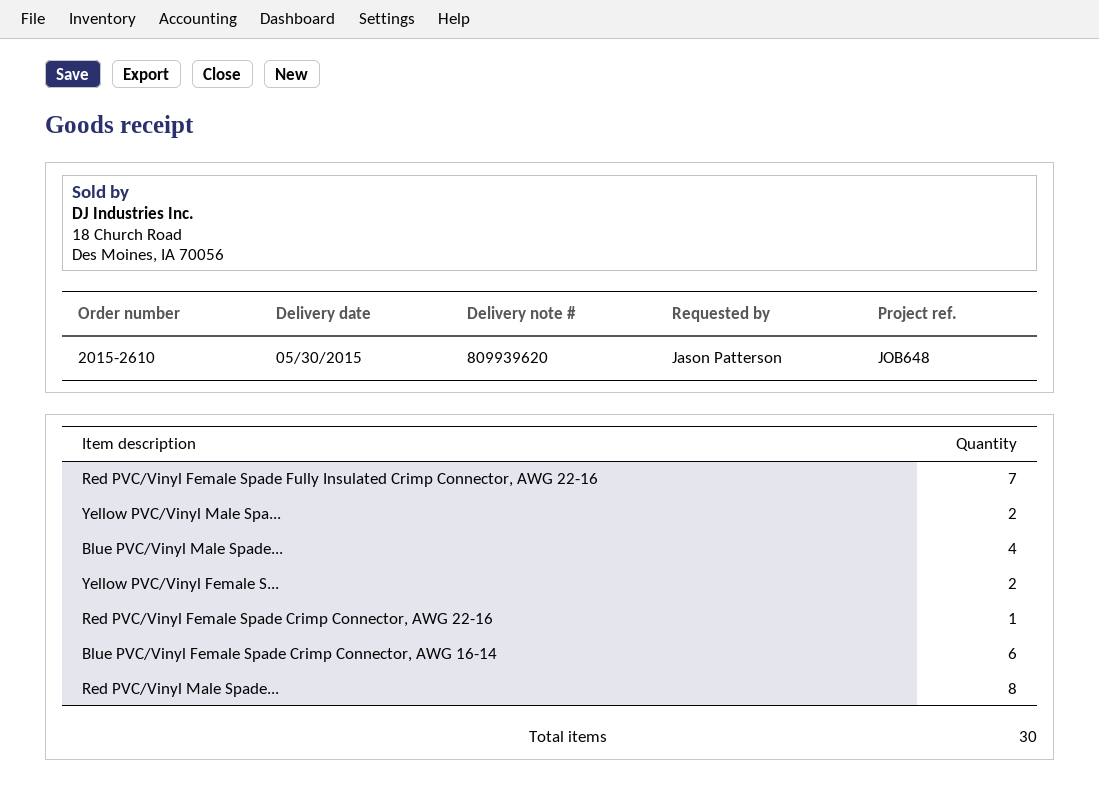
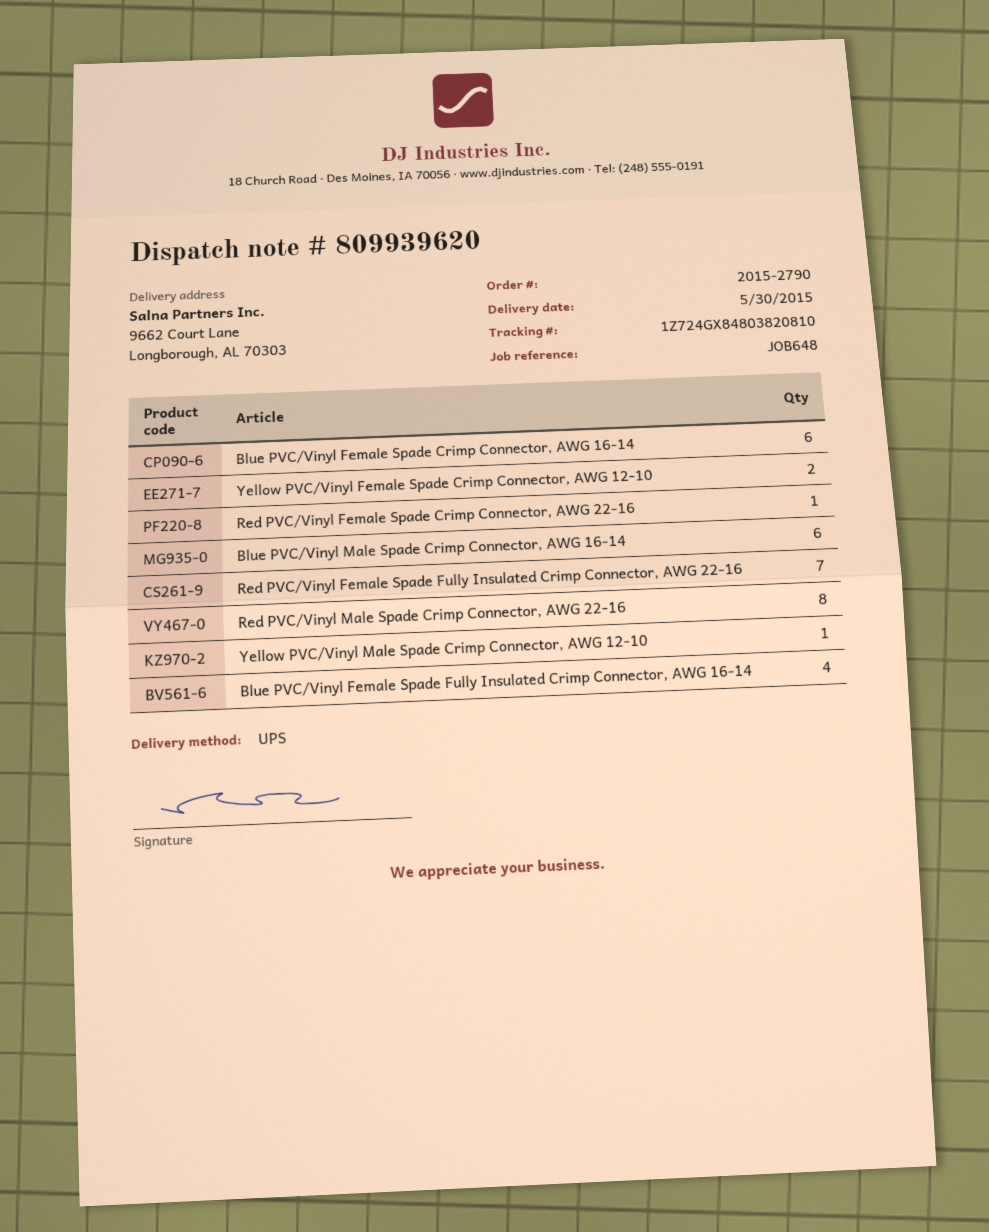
order number: 2015-2610 -> 2015-2790
Yellow PVC/Vinyl Male Spa...: 2 -> 1
Blue PVC/Vinyl Male Spade...: 4 -> 6
Blue PVC/Vinyl Female Spade Fully Insulated Crimp Connector, AWG 16-14: none -> 4

